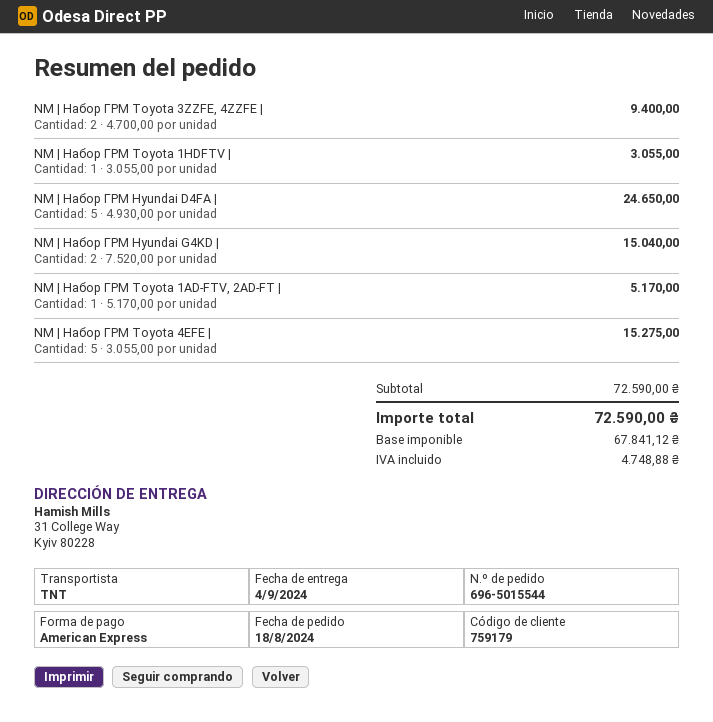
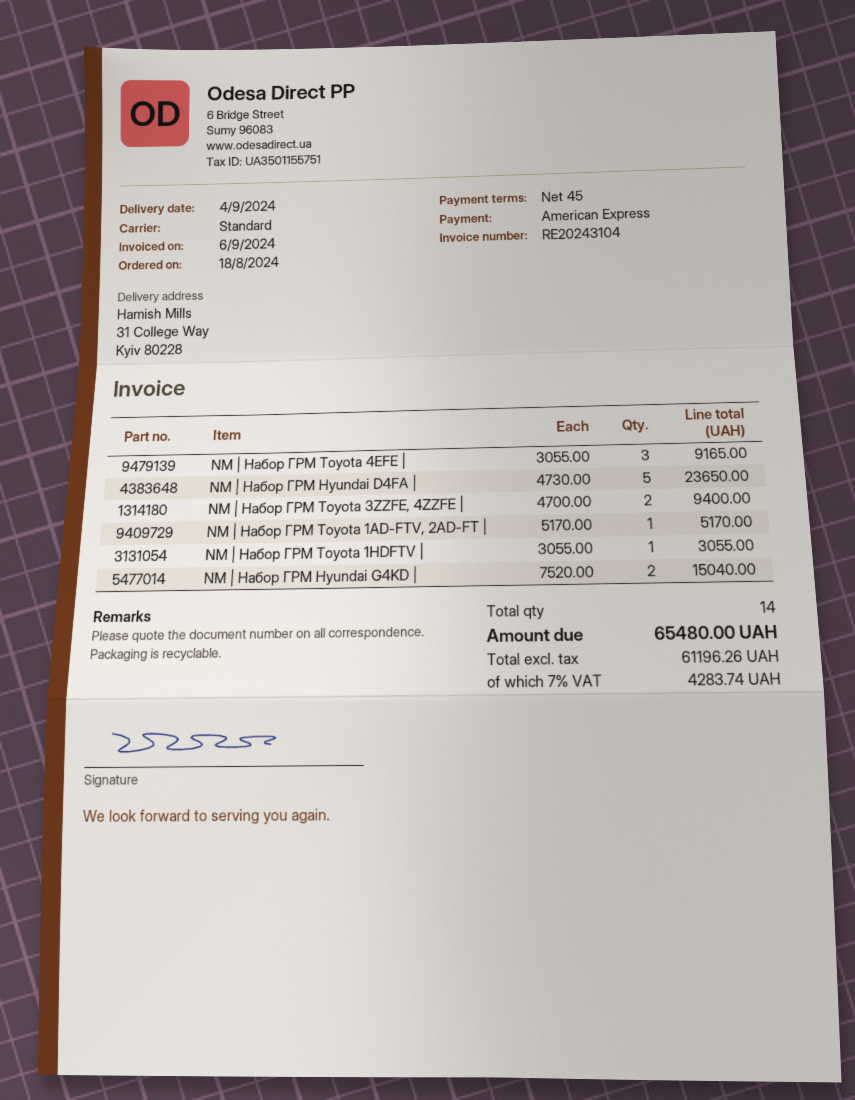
shipping method: TNT -> standard
NM | Набор ГРМ Hyundai D4FA |: 5 x 4930.00 = 24650.00 -> 5 x 4730.00 = 23650.00
NM | Набор ГРМ Toyota 4EFE |: 5 x 3055.00 = 15275.00 -> 3 x 3055.00 = 9165.00
net: 67841.12 -> 61196.26
tax: 4748.88 -> 4283.74
total: 72590.00 -> 65480.00

